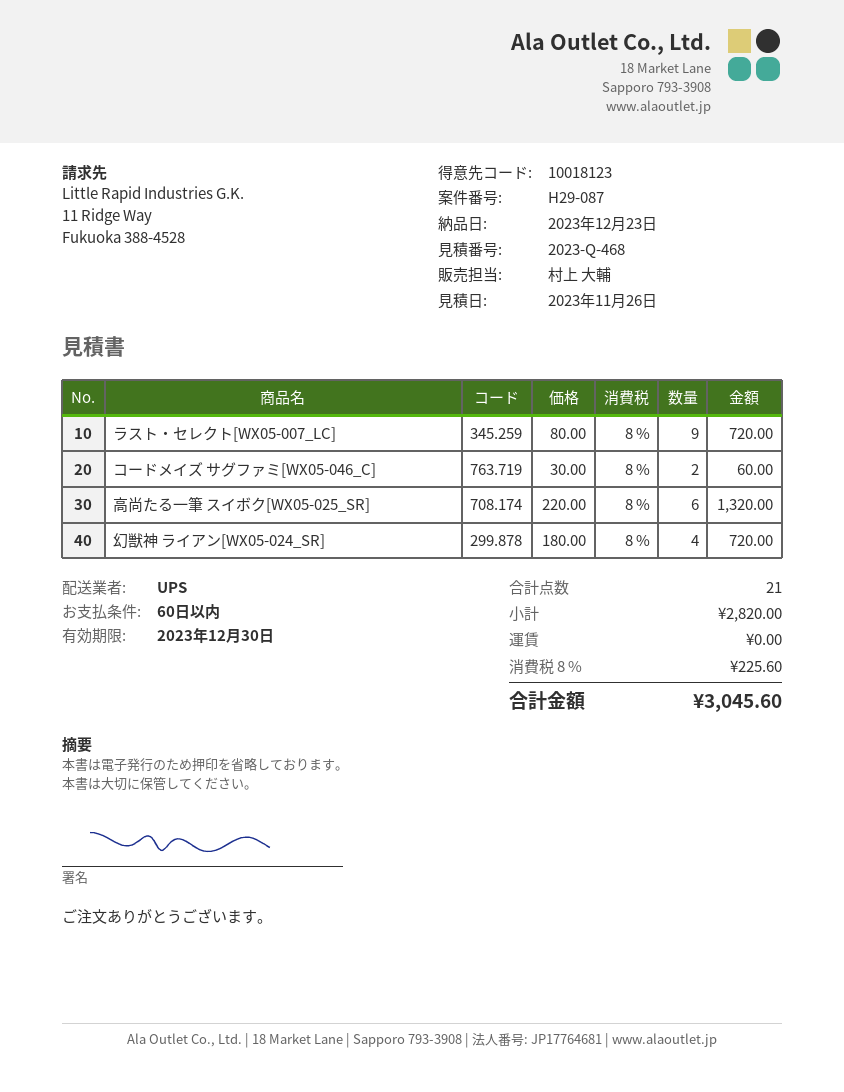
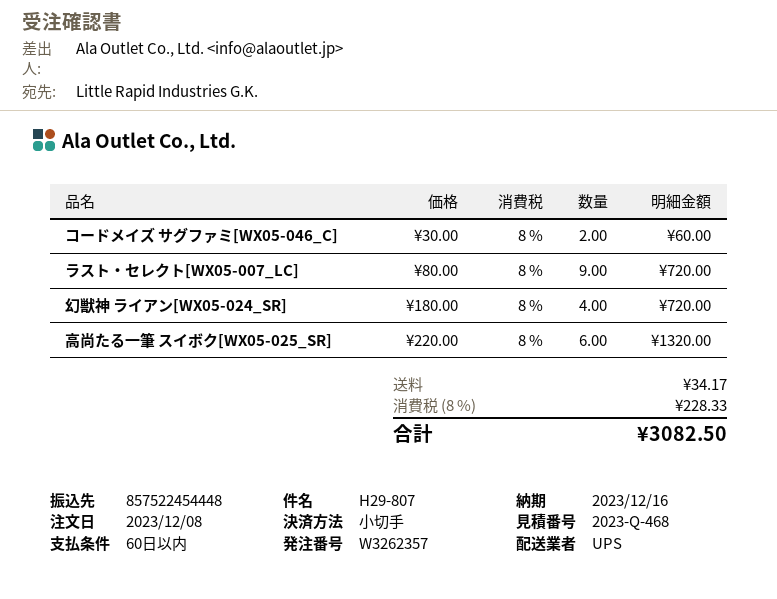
delivery date: 2023-12-23 -> 2023-12-16
reference: H29-087 -> H29-807
shipping: 0.00 -> 34.17
tax: 8% = 225.60 -> 8% = 228.33
total: 3045.60 -> 3082.50

